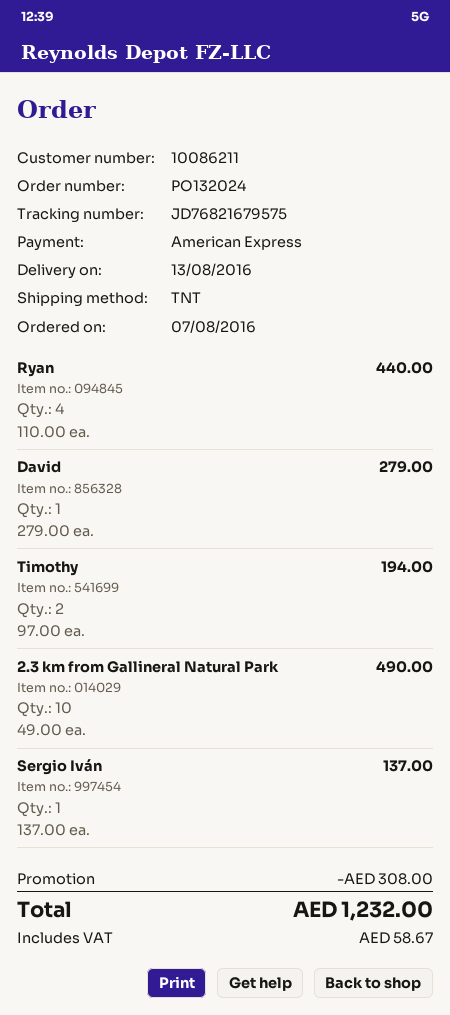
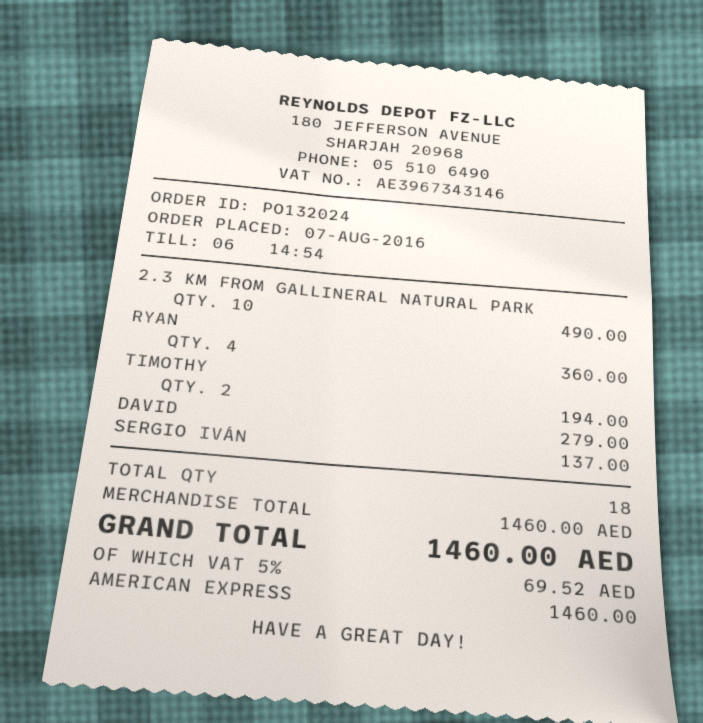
Ryan: 4 for 440.00 -> 4 for 360.00
discount: 308.00 -> none
tax: 58.67 -> 69.52
total: 1232.00 -> 1460.00

